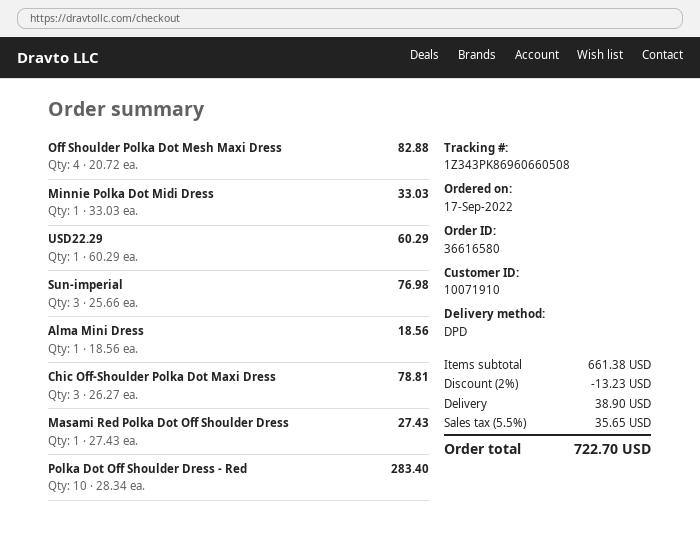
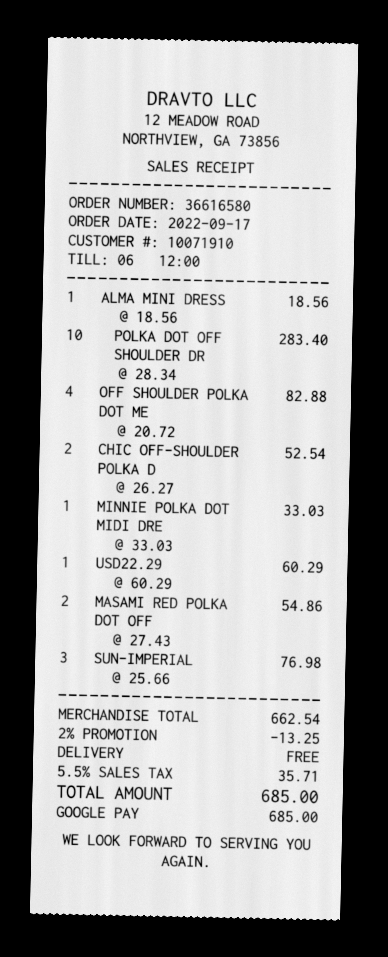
Chic Off-Shoulder Polka Dot Maxi Dress: 3 x 26.27 = 78.81 -> 2 x 26.27 = 52.54
Masami Red Polka Dot Off Shoulder Dress: 1 x 27.43 = 27.43 -> 2 x 27.43 = 54.86
subtotal: 661.38 -> 662.54
discount: 2% = 13.23 -> 2% = 13.25
shipping: 38.90 -> 0.00
tax: 5.5% = 35.65 -> 5.5% = 35.71
total: 722.70 -> 685.00

